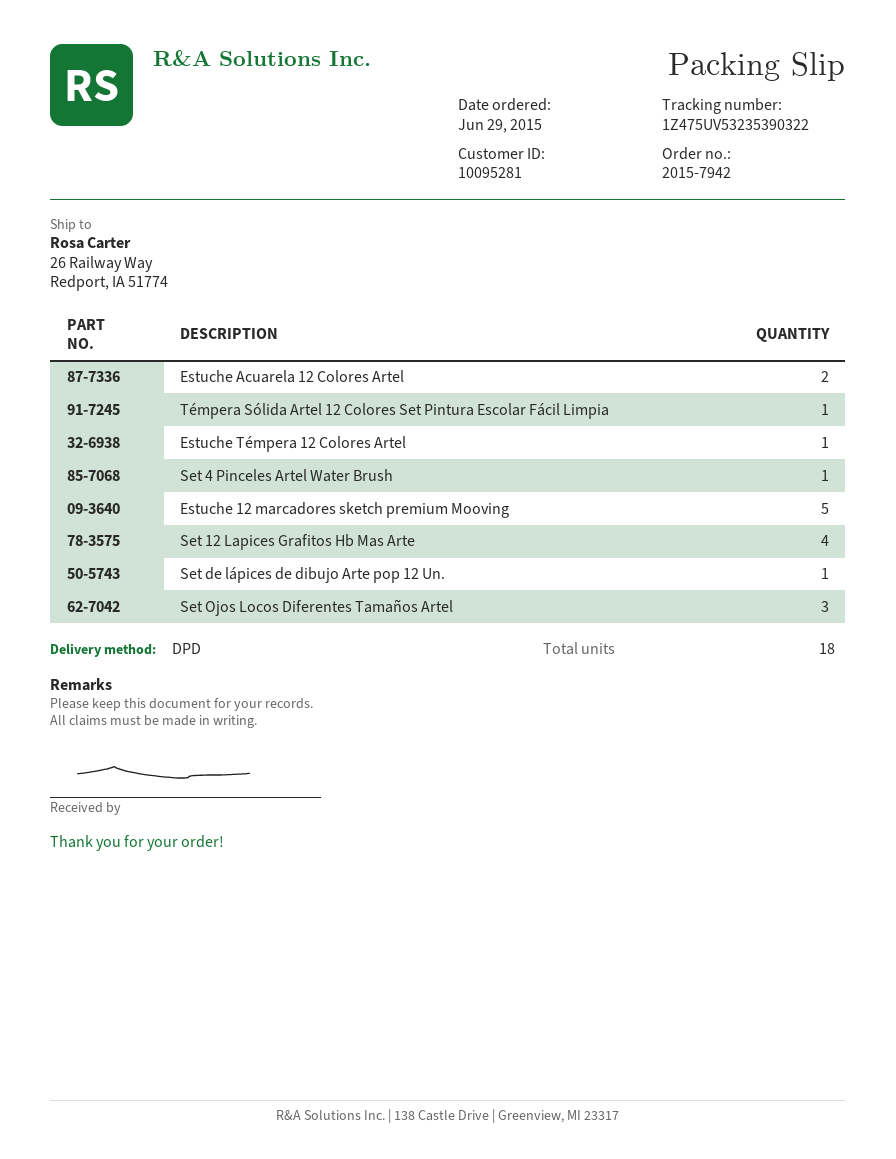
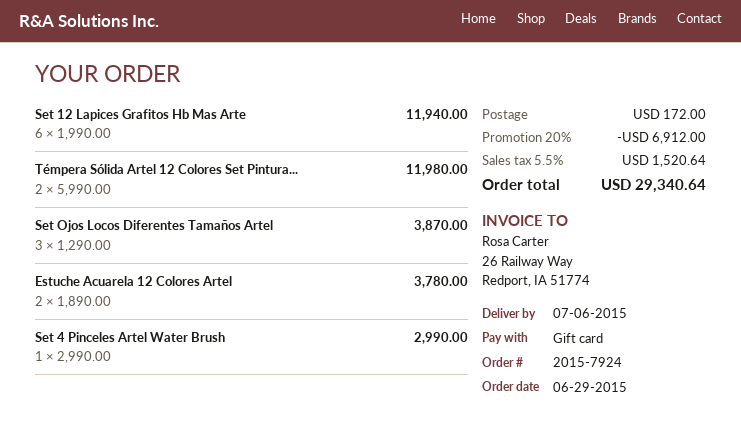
order number: 2015-7942 -> 2015-7924
Témpera Sólida Artel 12 Colores Set Pintura Escolar Fácil Limpia: 1 -> 2
Estuche Témpera 12 Colores Artel: 1 -> none
Estuche 12 marcadores sketch premium Mooving: 5 -> none
Set 12 Lapices Grafitos Hb Mas Arte: 4 -> 6
Set de lápices de dibujo Arte pop 12 Un.: 1 -> none

